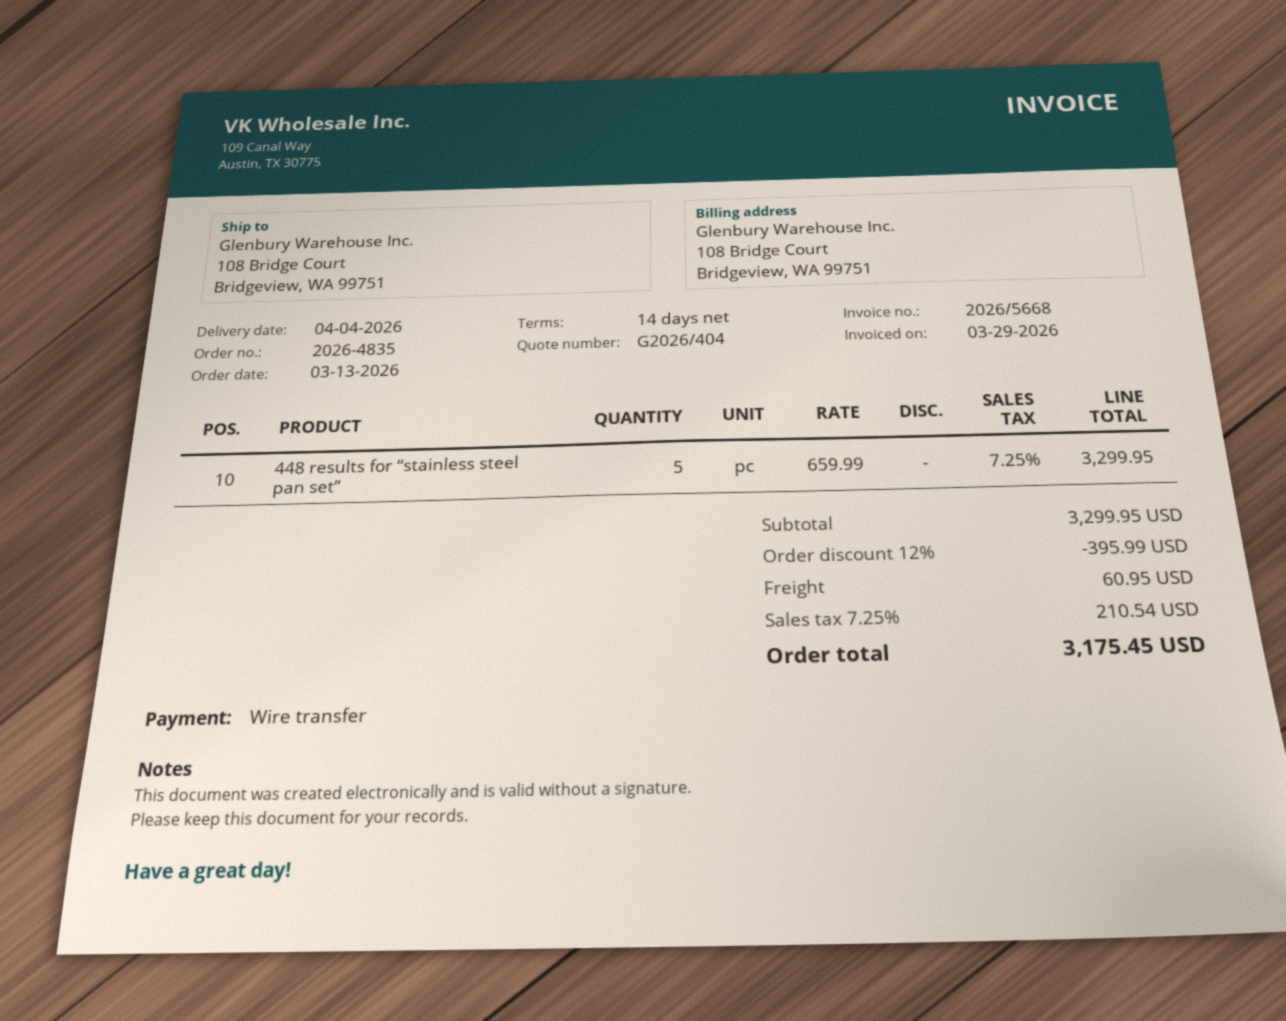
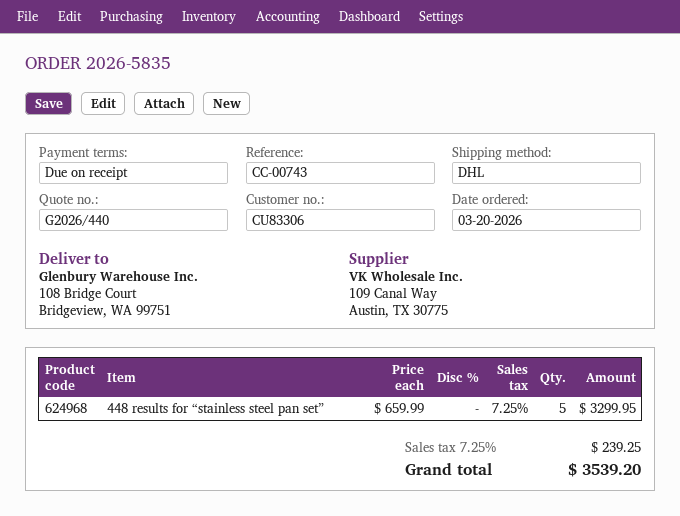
quote number: G2026/404 -> G2026/440
order number: 2026-4835 -> 2026-5835
order date: 2026-03-13 -> 2026-03-20
payment terms: 14 days -> on receipt
discount: 12% = 395.99 -> none
shipping: 60.95 -> none
tax: 7.25% = 210.54 -> 7.25% = 239.25
total: 3175.45 -> 3539.20

